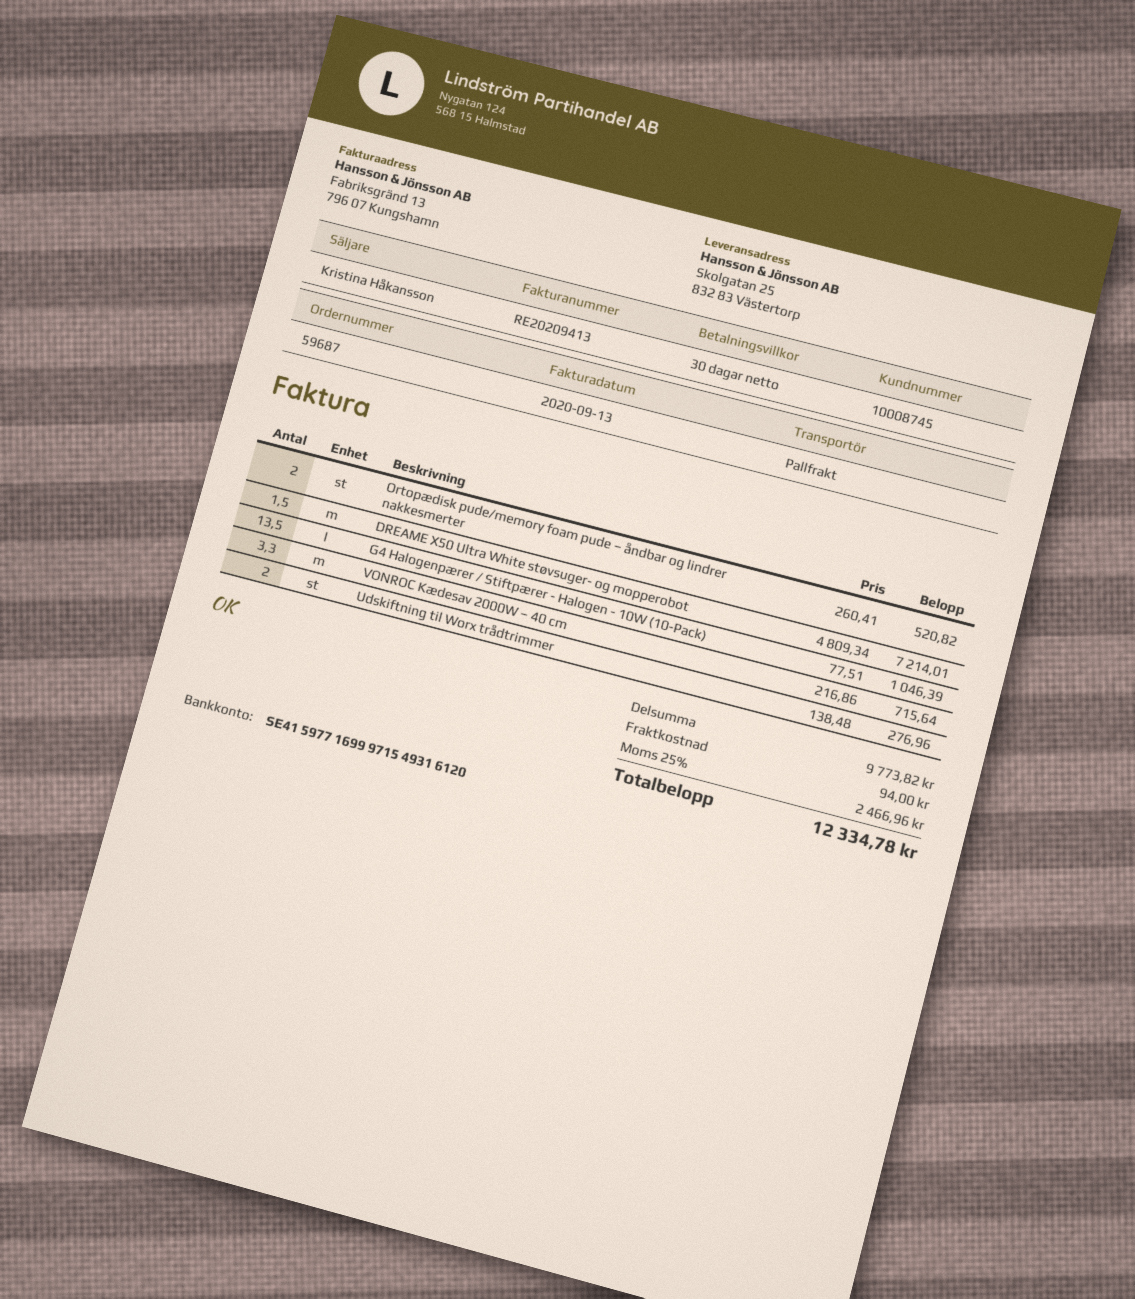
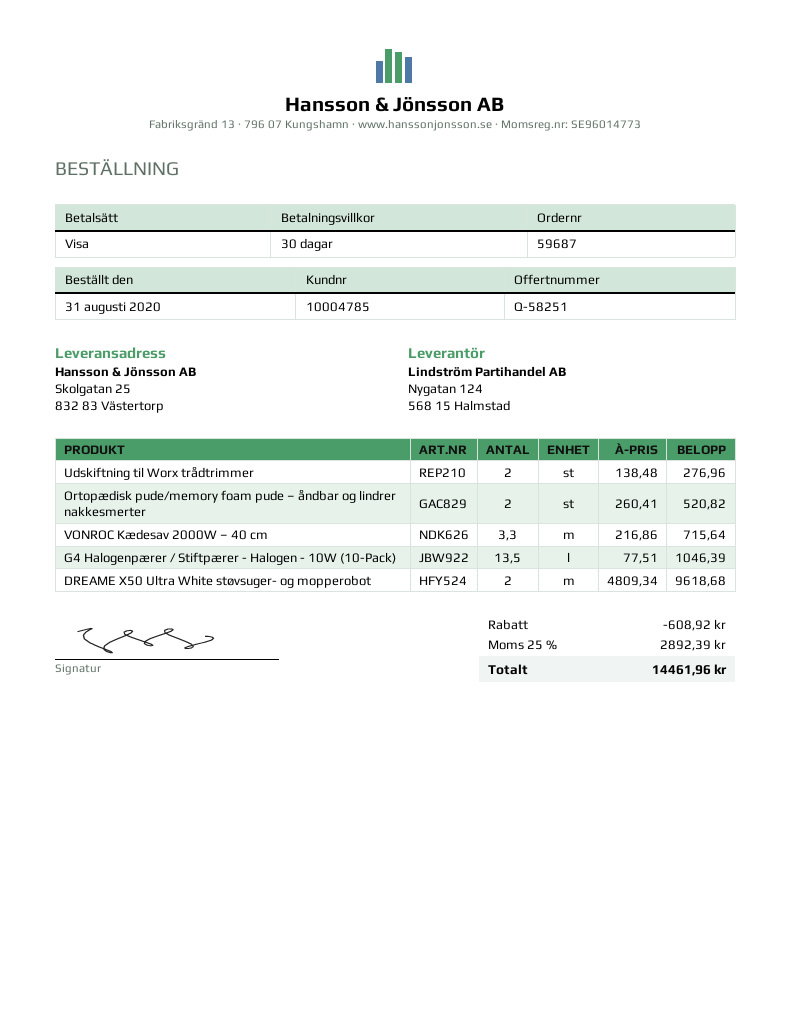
customer number: 10008745 -> 10004785
DREAME X50 Ultra White støvsuger- og mopperobot: 1.5 x 4809.34 = 7214.01 -> 2 x 4809.34 = 9618.68
discount: none -> 608.92
shipping: 94.00 -> none
tax: 25% = 2466.96 -> 25% = 2892.39
total: 12334.78 -> 14461.96

